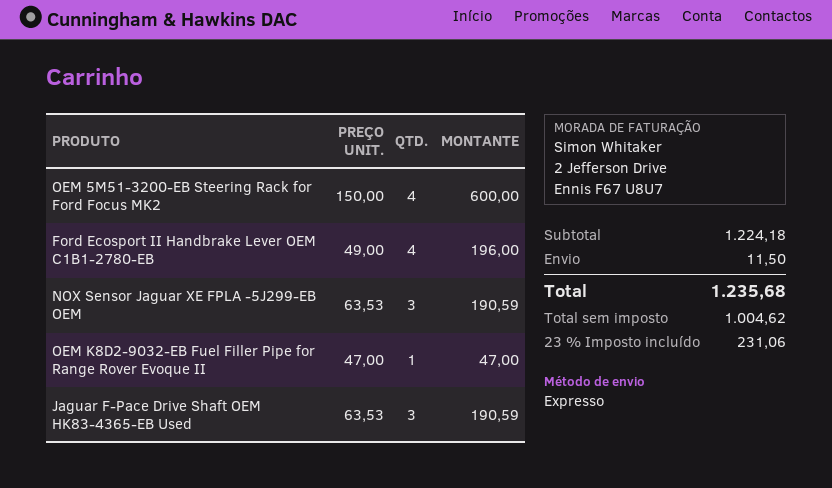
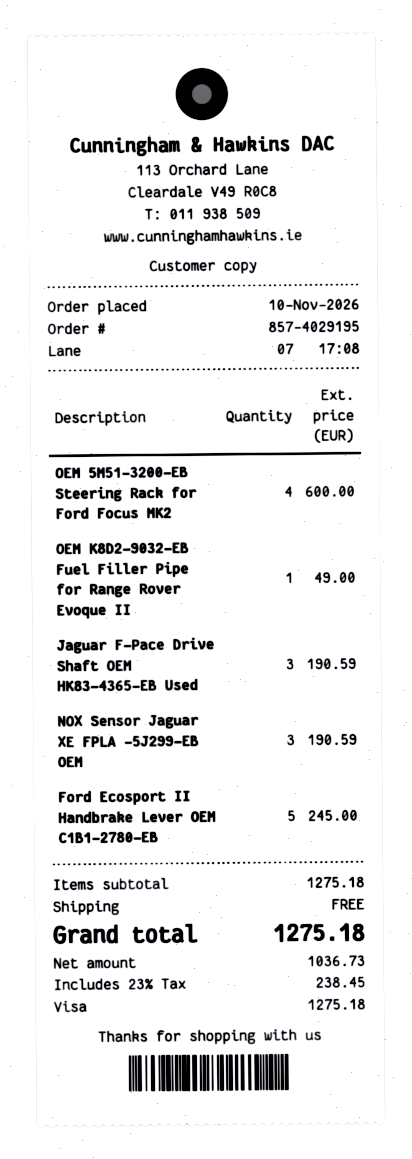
Ford Ecosport II Handbrake Lever OEM C1B1-2780-EB: 4 for 196.00 -> 5 for 245.00
OEM K8D2-9032-EB Fuel Filler Pipe for Range Rover Evoque II: 1 for 47.00 -> 1 for 49.00
subtotal: 1224.18 -> 1275.18
shipping: 11.50 -> 0.00
net: 1004.62 -> 1036.73
tax: 23% = 231.06 -> 23% = 238.45
total: 1235.68 -> 1275.18

